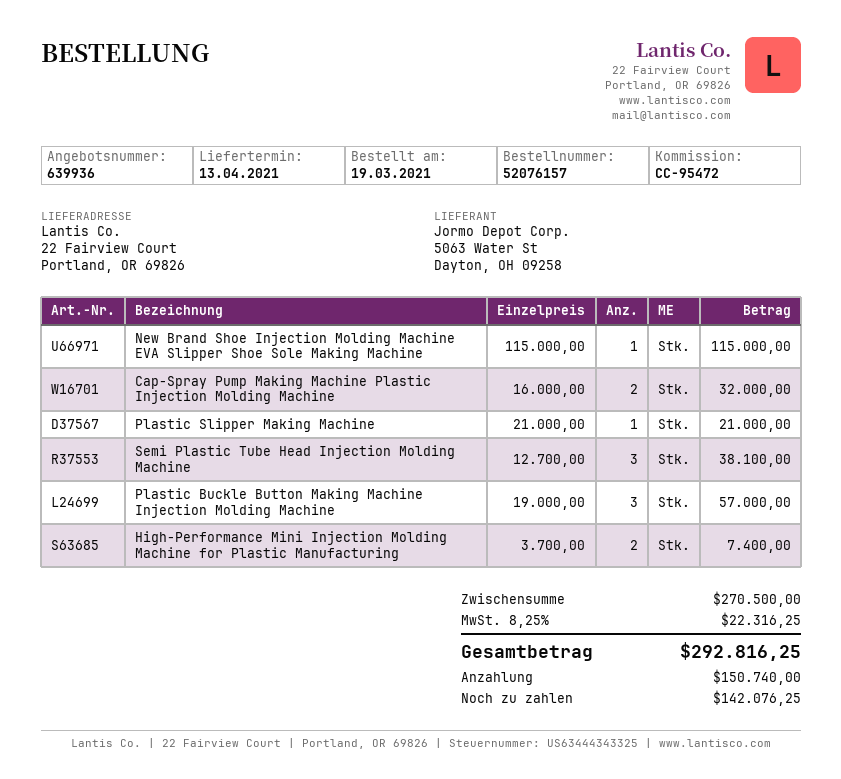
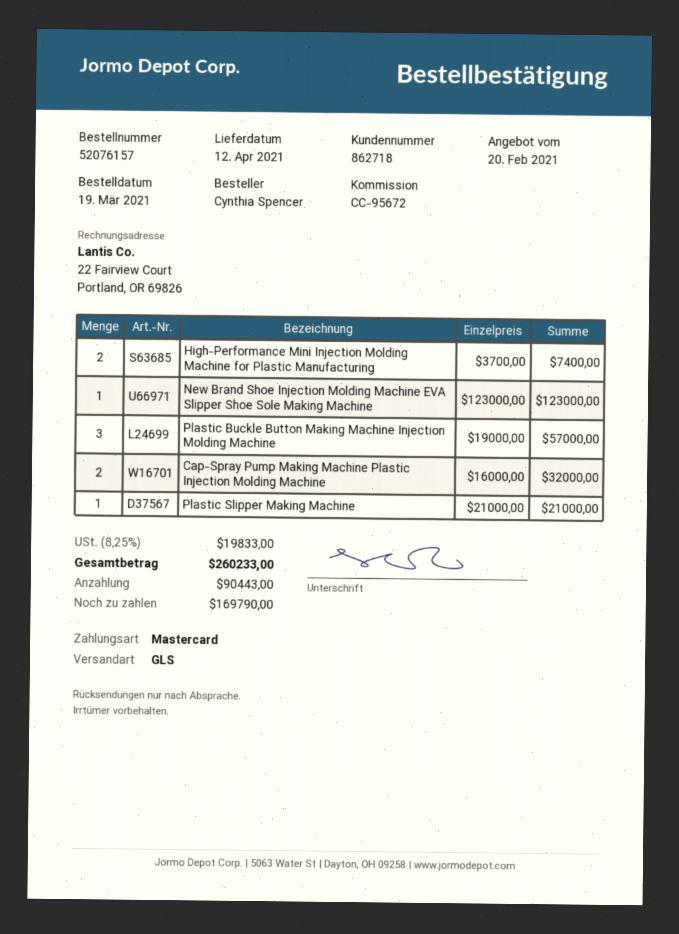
delivery date: 2021-04-13 -> 2021-04-12
reference: CC-95472 -> CC-95672
New Brand Shoe Injection Molding Machine EVA Slipper Shoe Sole Making Machine: 1 x 115000.00 = 115000.00 -> 1 x 123000.00 = 123000.00
Semi Plastic Tube Head Injection Molding Machine: 3 x 12700.00 = 38100.00 -> none
tax: 8.25% = 22316.25 -> 8.25% = 19833.00
total: 292816.25 -> 260233.00
deposit: 150740.00 -> 90443.00
balance: 142076.25 -> 169790.00

